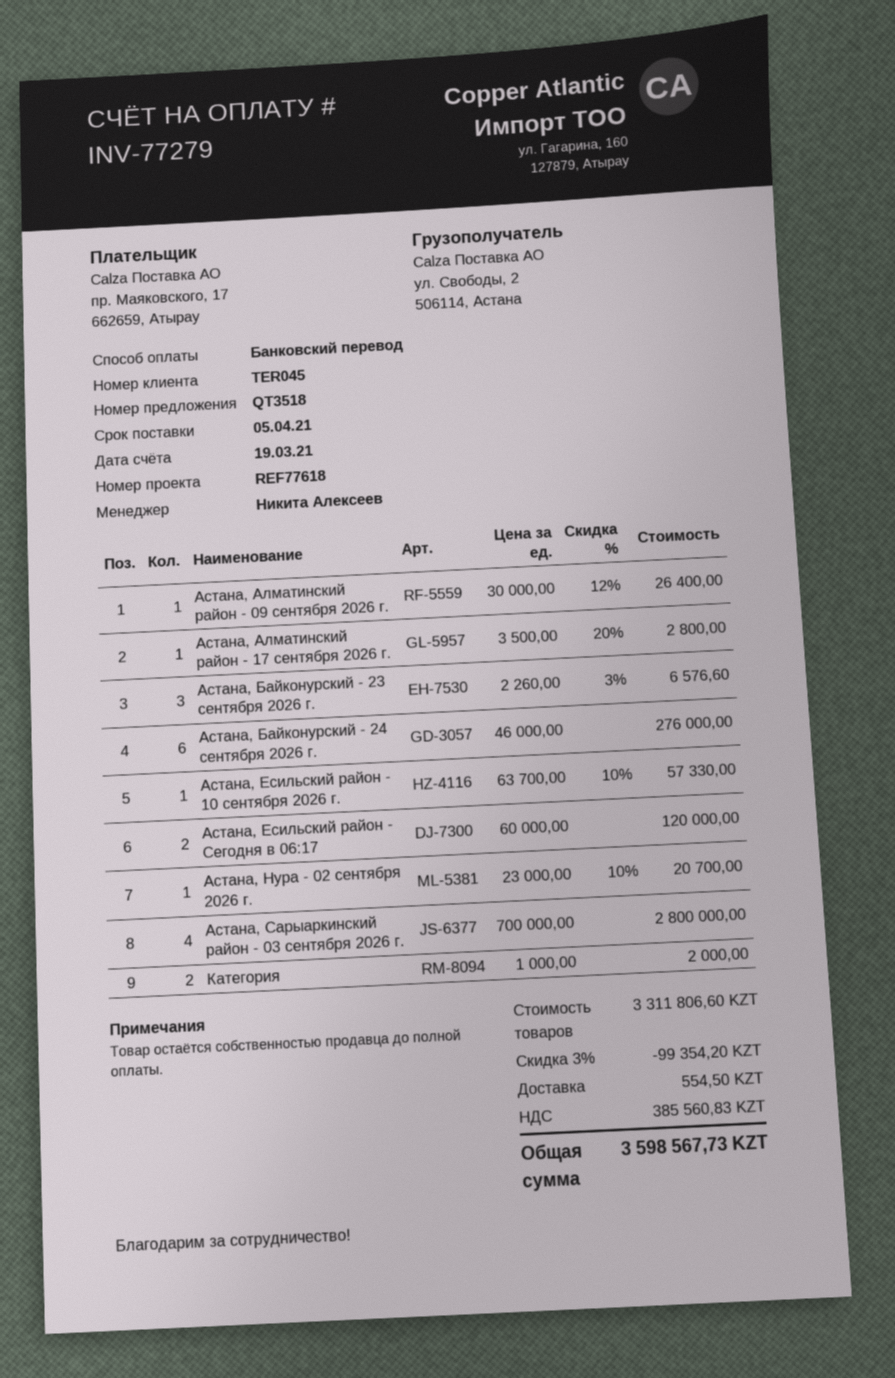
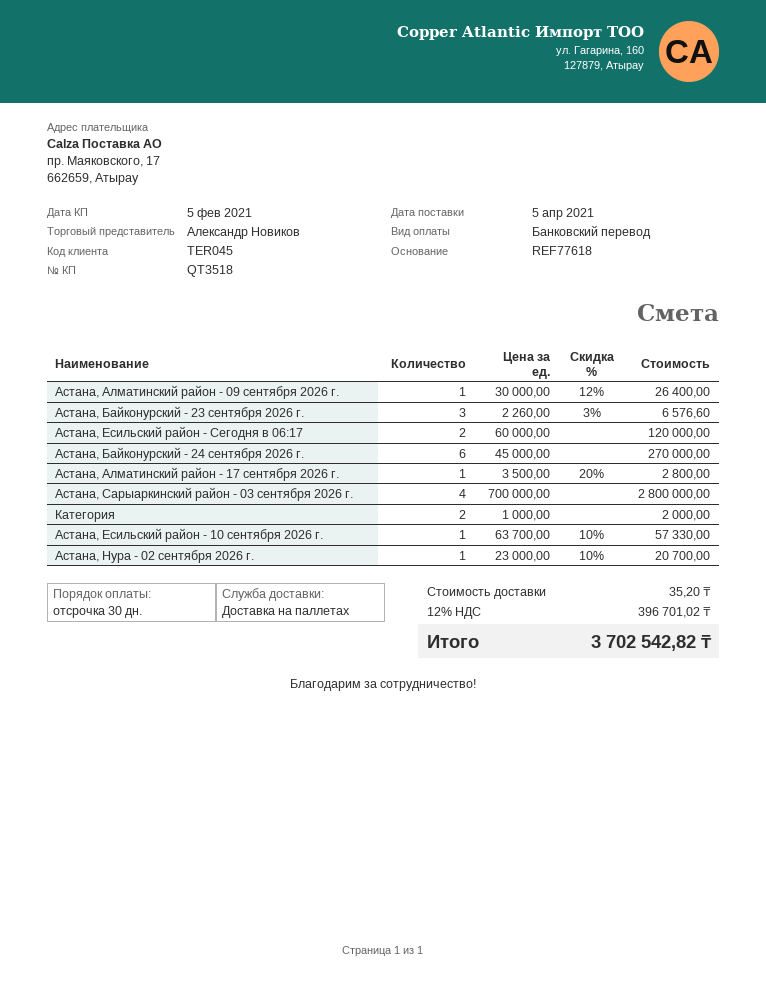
sales rep: Никита Алексеев -> Александр Новиков
Астана, Байконурский - 24 сентября 2026 г.: 6 x 46000.00 = 276000.00 -> 6 x 45000.00 = 270000.00
discount: 3% = 99354.20 -> none
shipping: 554.50 -> 35.20
tax: 385560.83 -> 396701.02
total: 3598567.73 -> 3702542.82

